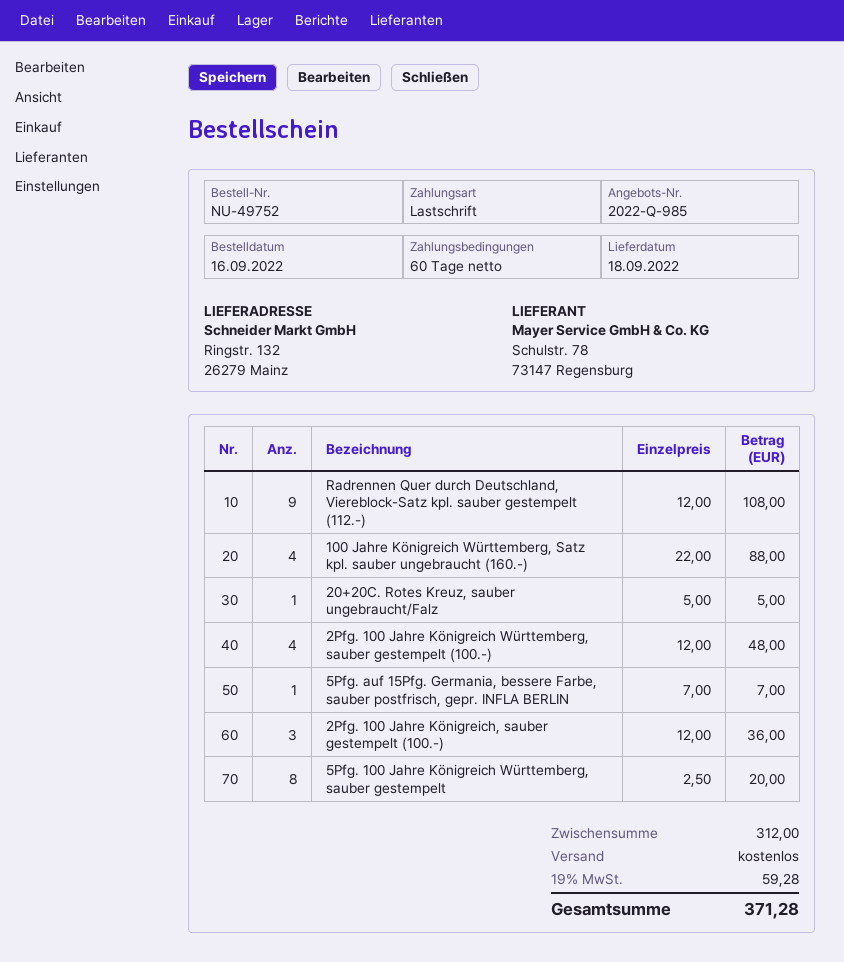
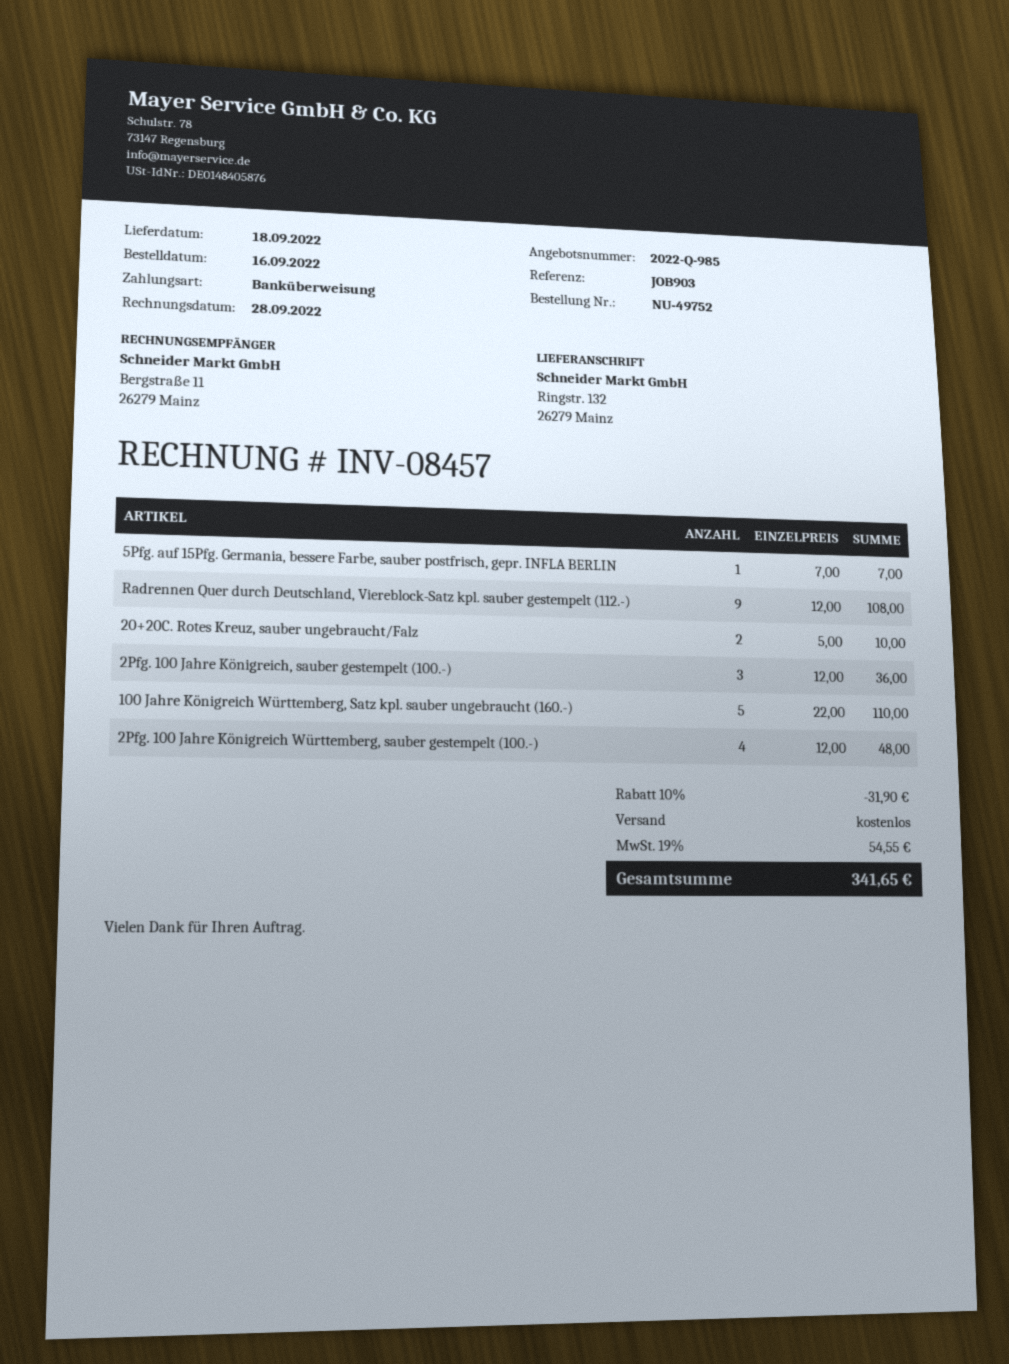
payment method: direct debit -> bank transfer
100 Jahre Königreich Württemberg, Satz kpl. sauber ungebraucht (160.-): 4 x 22.00 = 88.00 -> 5 x 22.00 = 110.00
20+20C. Rotes Kreuz, sauber ungebraucht/Falz: 1 x 5.00 = 5.00 -> 2 x 5.00 = 10.00
5Pfg. 100 Jahre Königreich Württemberg, sauber gestempelt: 8 x 2.50 = 20.00 -> none
discount: none -> 10% = 31.90
tax: 19% = 59.28 -> 19% = 54.55
total: 371.28 -> 341.65

